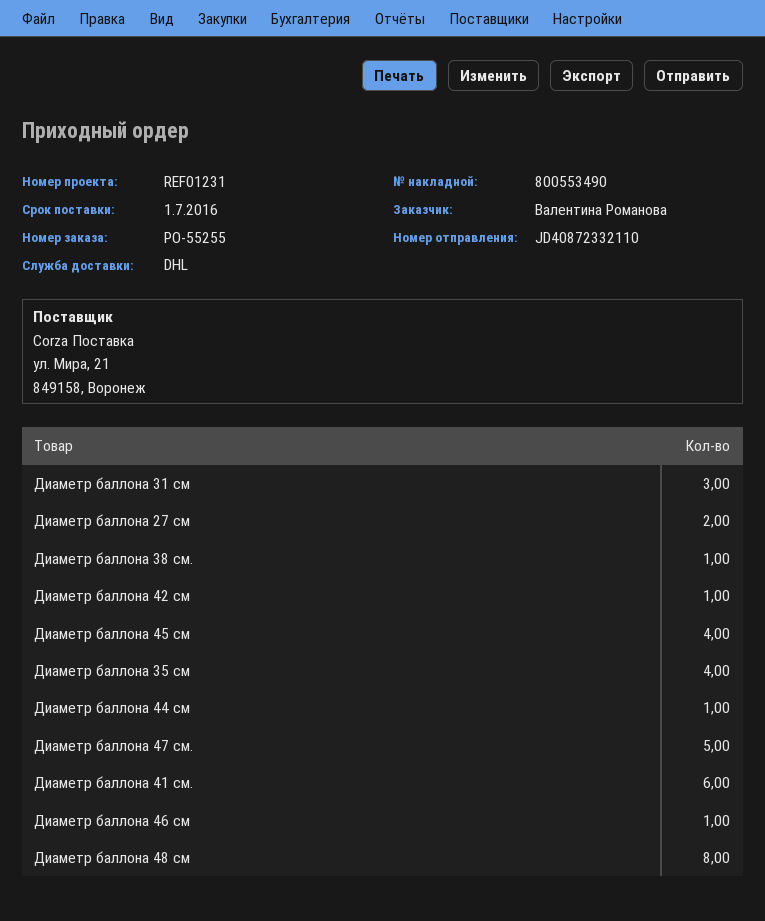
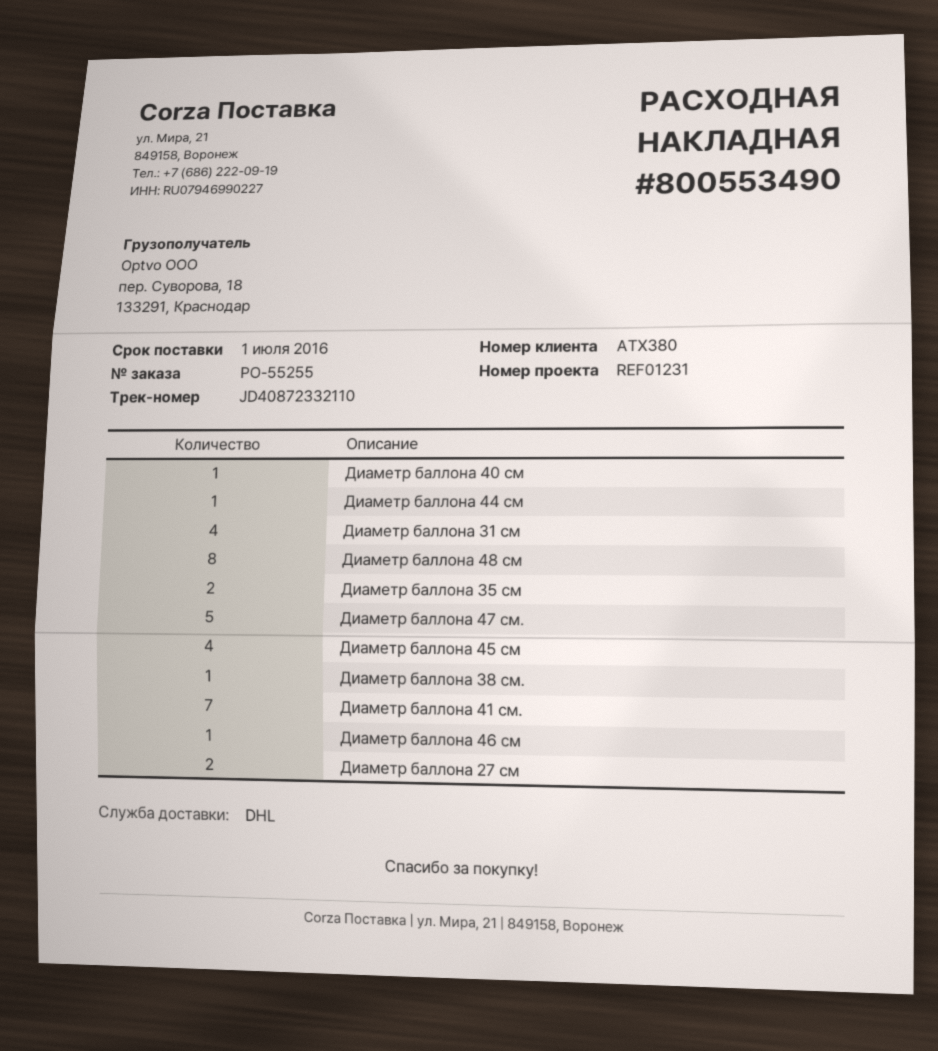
Диаметр баллона 31 см: 3 -> 4
Диаметр баллона 42 см: 1 -> none
Диаметр баллона 35 см: 4 -> 2
Диаметр баллона 41 см.: 6 -> 7
Диаметр баллона 40 см: none -> 1

